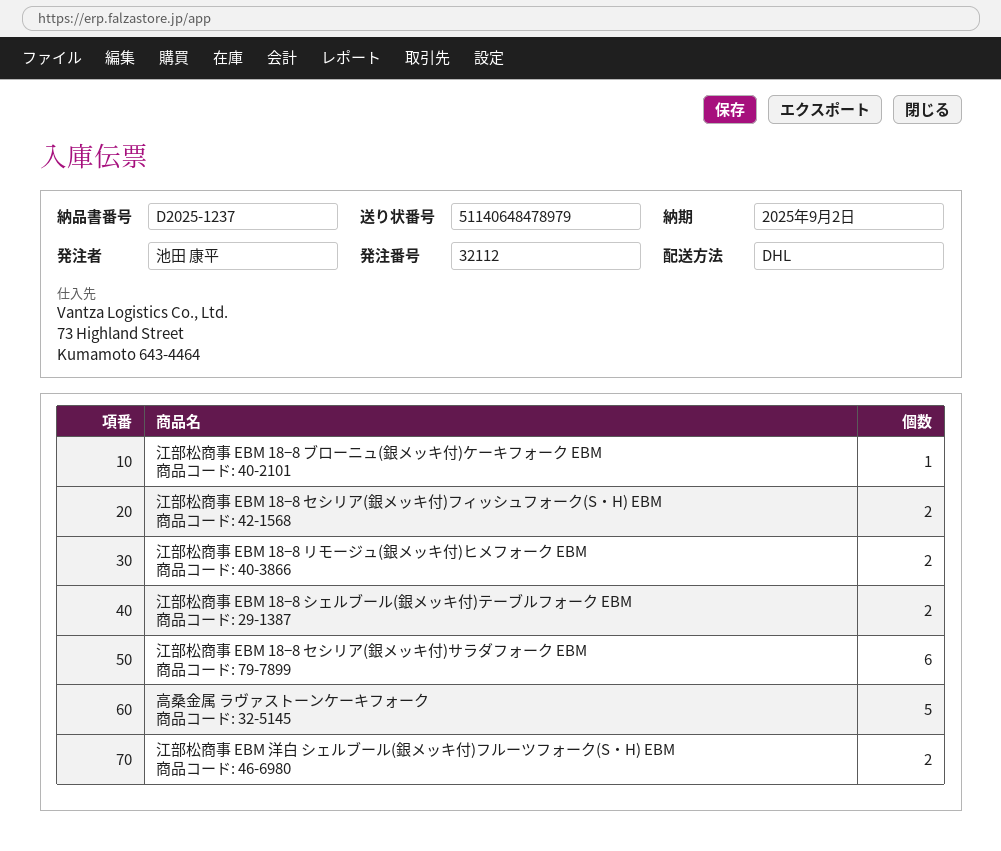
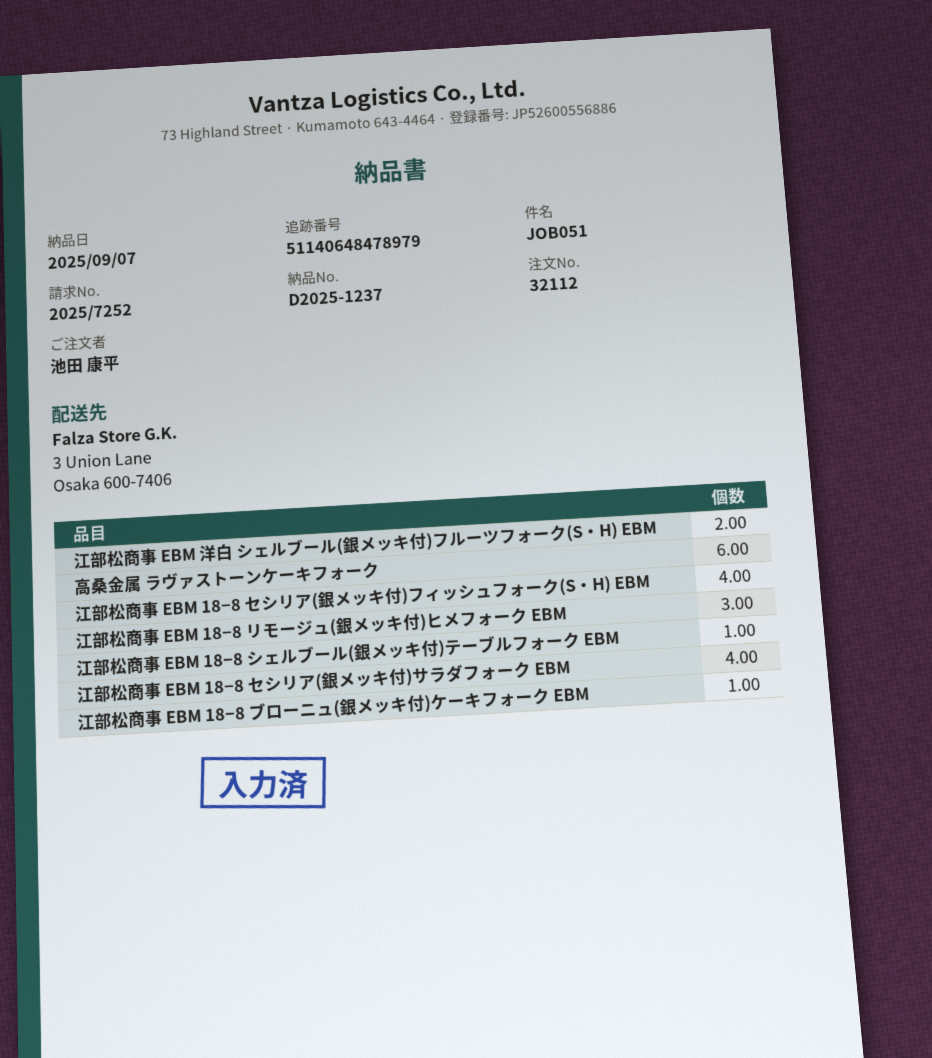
delivery date: 2025-09-02 -> 2025-09-07
江部松商事 EBM 18−8 セシリア(銀メッキ付)フィッシュフォーク(S・H) EBM: 2 -> 4
江部松商事 EBM 18−8 リモージュ(銀メッキ付)ヒメフォーク EBM: 2 -> 3
江部松商事 EBM 18−8 シェルブール(銀メッキ付)テーブルフォーク EBM: 2 -> 1
江部松商事 EBM 18−8 セシリア(銀メッキ付)サラダフォーク EBM: 6 -> 4
高桑金属 ラヴァストーンケーキフォーク: 5 -> 6

